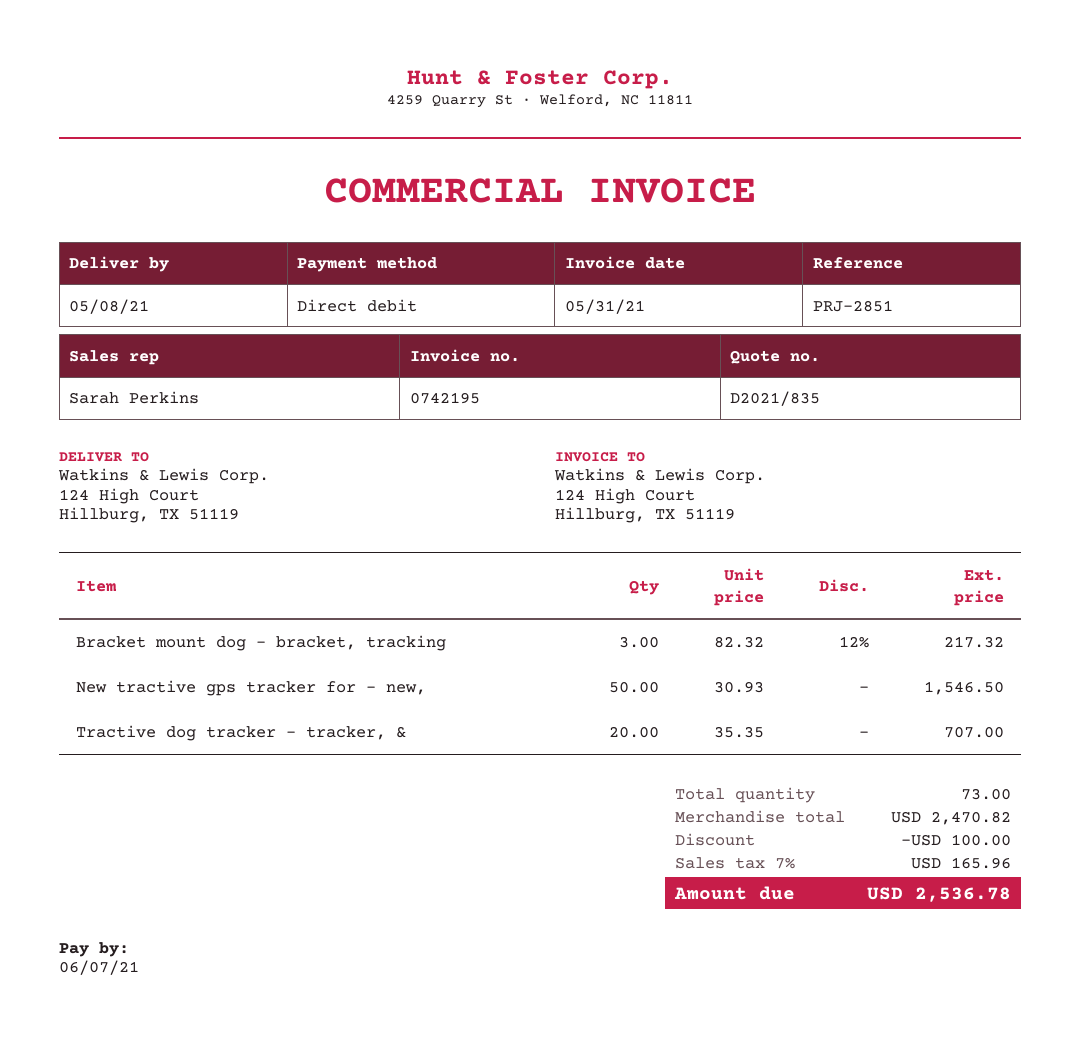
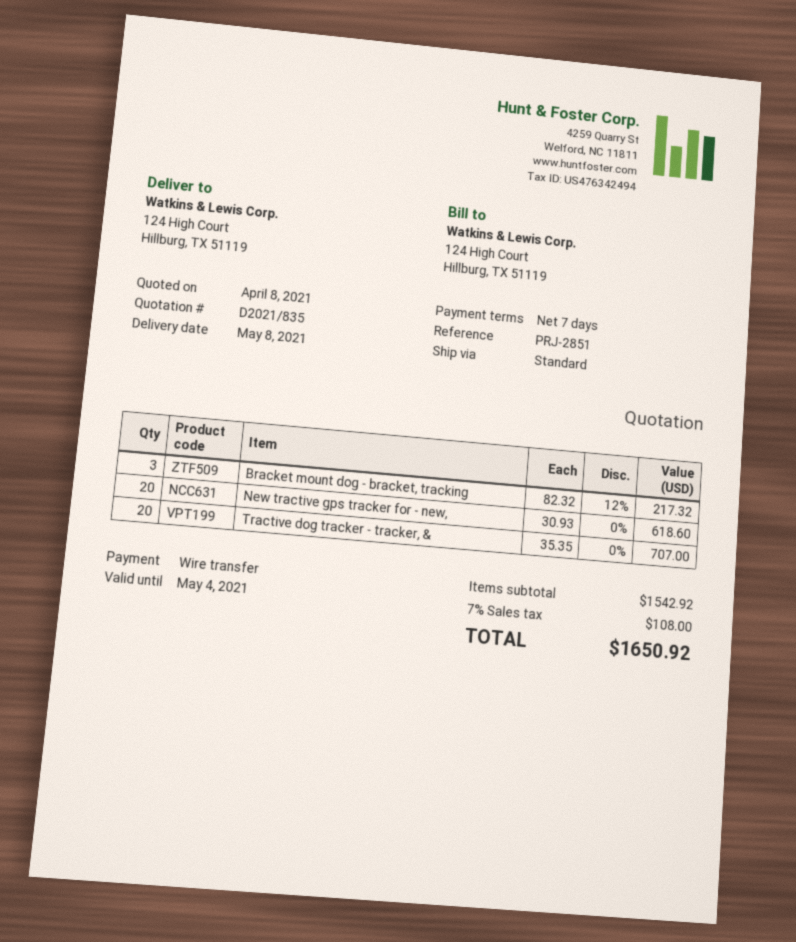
payment method: direct debit -> bank transfer
New tractive gps tracker for - new,: 50 x 30.93 = 1546.50 -> 20 x 30.93 = 618.60
subtotal: 2470.82 -> 1542.92
discount: 100.00 -> none
tax: 7% = 165.96 -> 7% = 108.00
total: 2536.78 -> 1650.92

